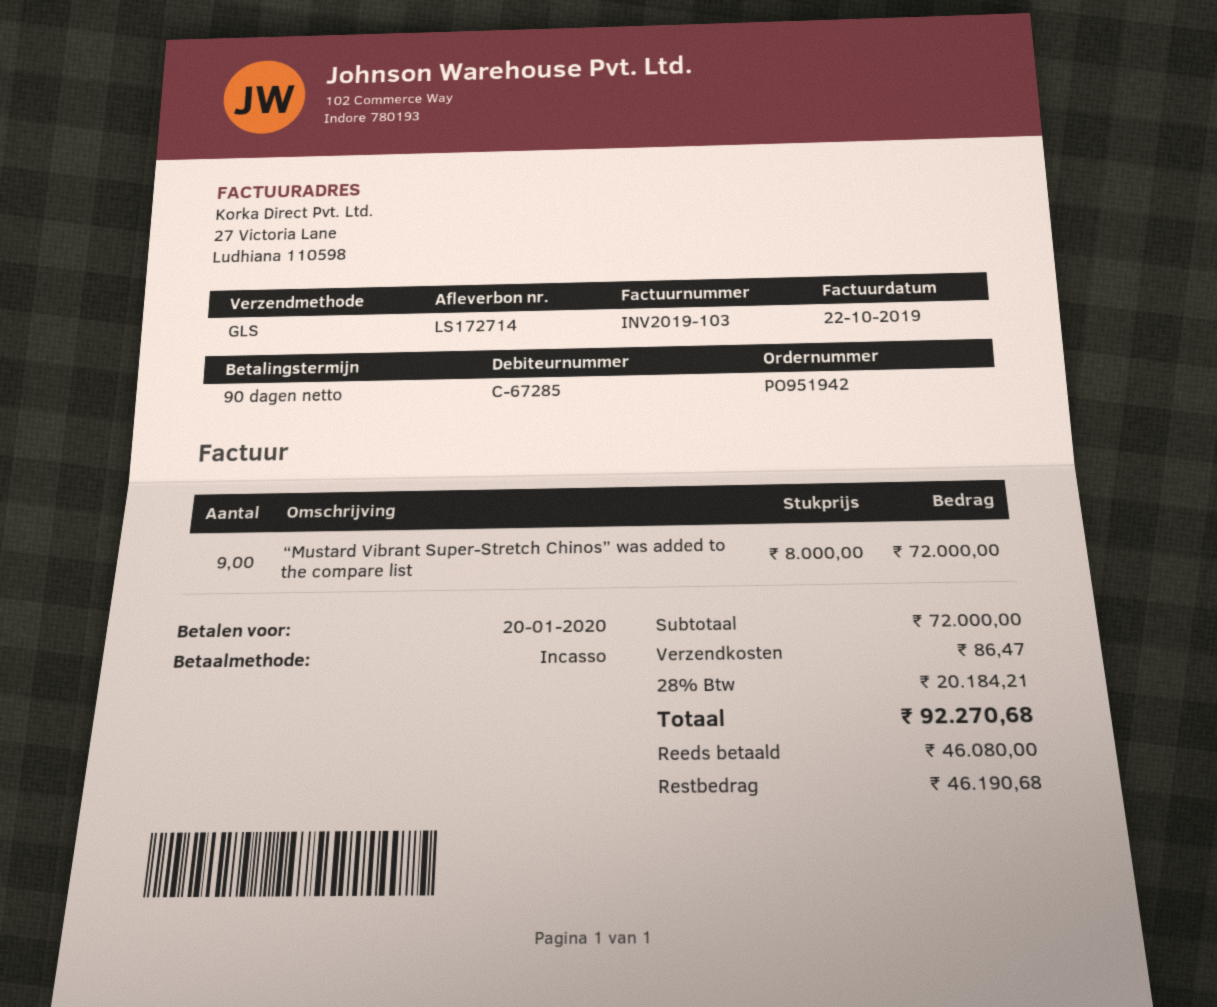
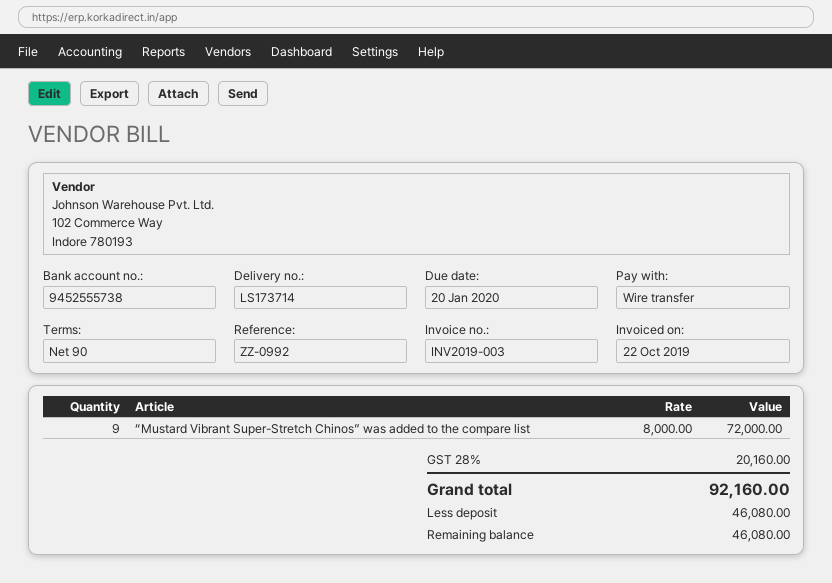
delivery note number: LS172714 -> LS173714
invoice number: INV2019-103 -> INV2019-003
payment method: direct debit -> bank transfer
shipping: 86.47 -> none
tax: 28% = 20184.21 -> 28% = 20160.00
total: 92270.68 -> 92160.00
balance: 46190.68 -> 46080.00

